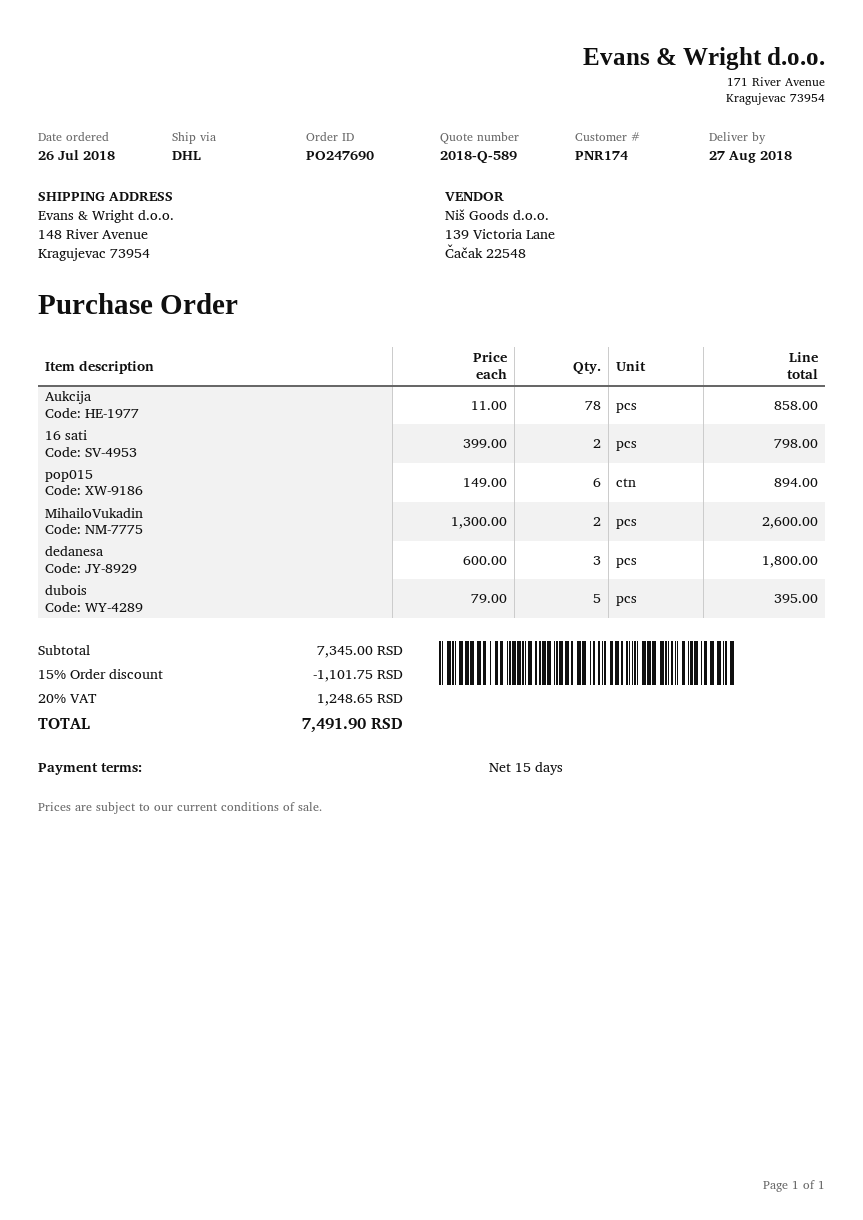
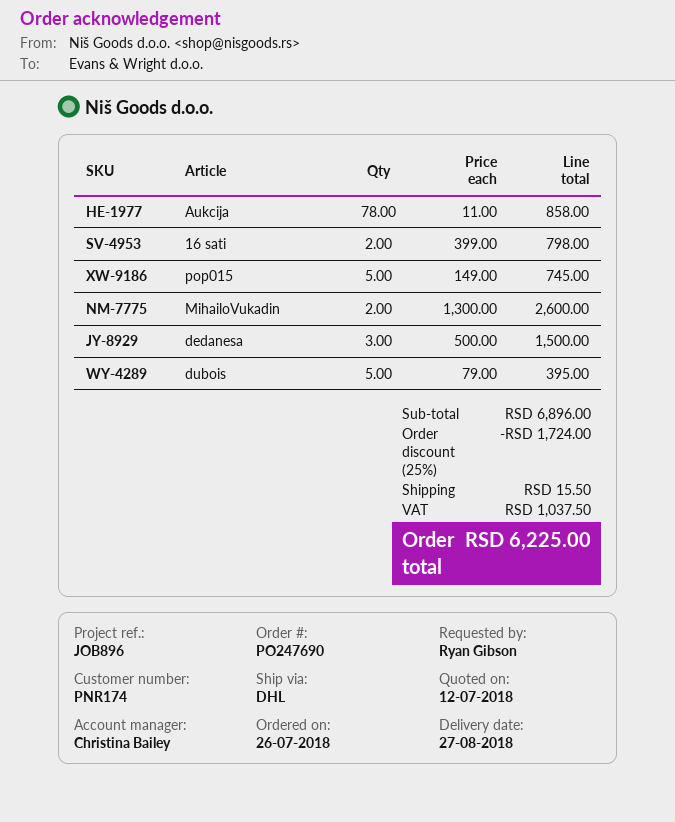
pop015: 6 x 149.00 = 894.00 -> 5 x 149.00 = 745.00
dedanesa: 3 x 600.00 = 1800.00 -> 3 x 500.00 = 1500.00
subtotal: 7345.00 -> 6896.00
discount: 15% = 1101.75 -> 25% = 1724.00
shipping: none -> 15.50
tax: 1248.65 -> 1037.50
total: 7491.90 -> 6225.00

